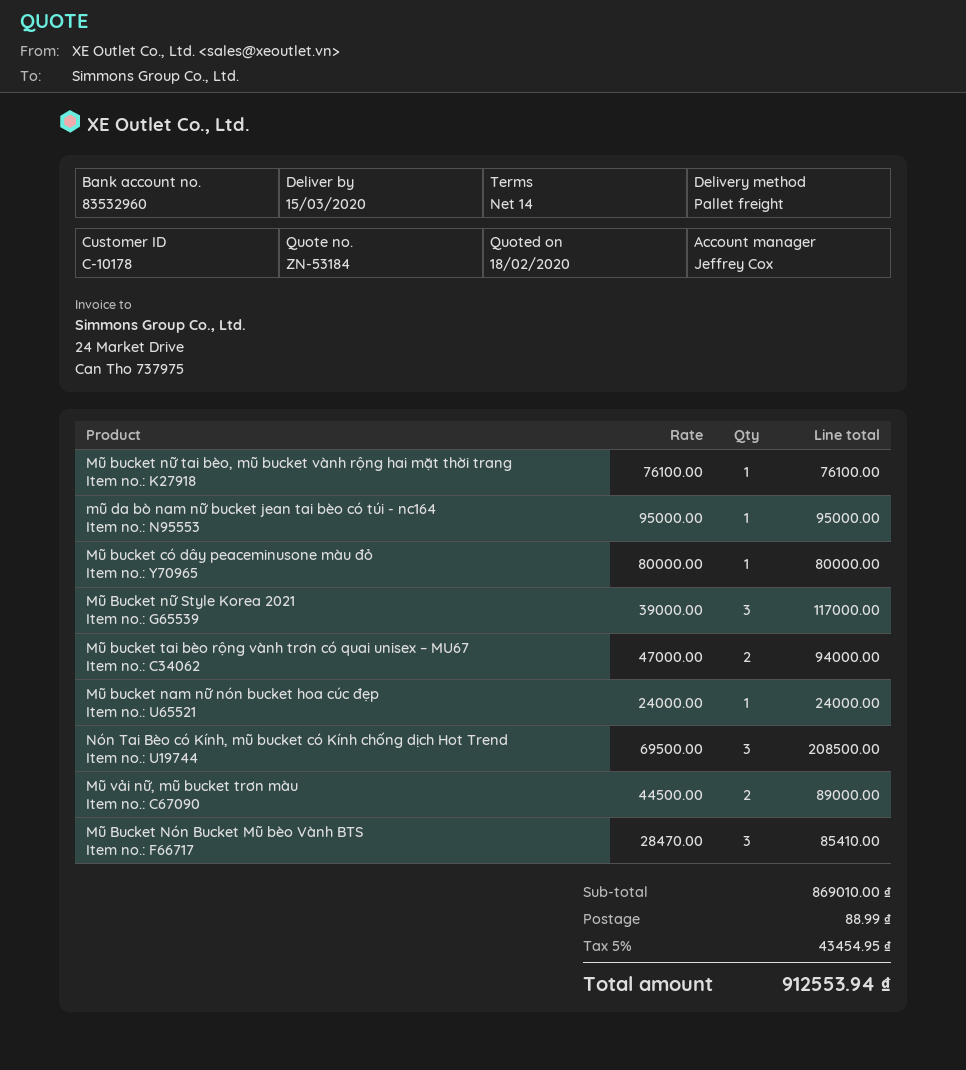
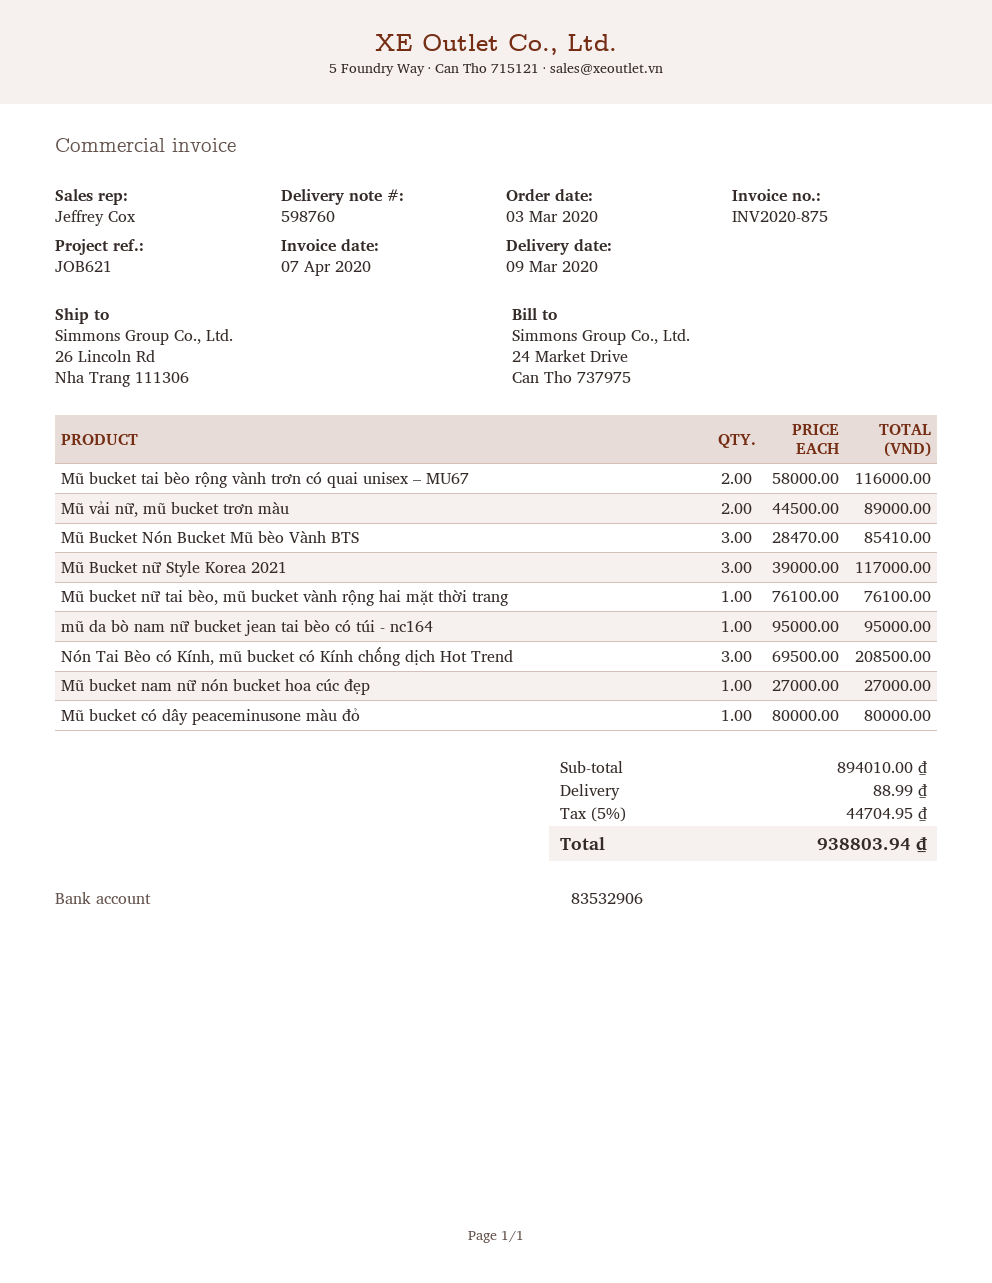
delivery date: 2020-03-15 -> 2020-03-09
bank account: 83532960 -> 83532906
Mũ bucket tai bèo rộng vành trơn có quai unisex – MU67: 2 x 47000.00 = 94000.00 -> 2 x 58000.00 = 116000.00
Mũ bucket nam nữ nón bucket hoa cúc đẹp: 1 x 24000.00 = 24000.00 -> 1 x 27000.00 = 27000.00
subtotal: 869010.00 -> 894010.00
tax: 5% = 43454.95 -> 5% = 44704.95
total: 912553.94 -> 938803.94

